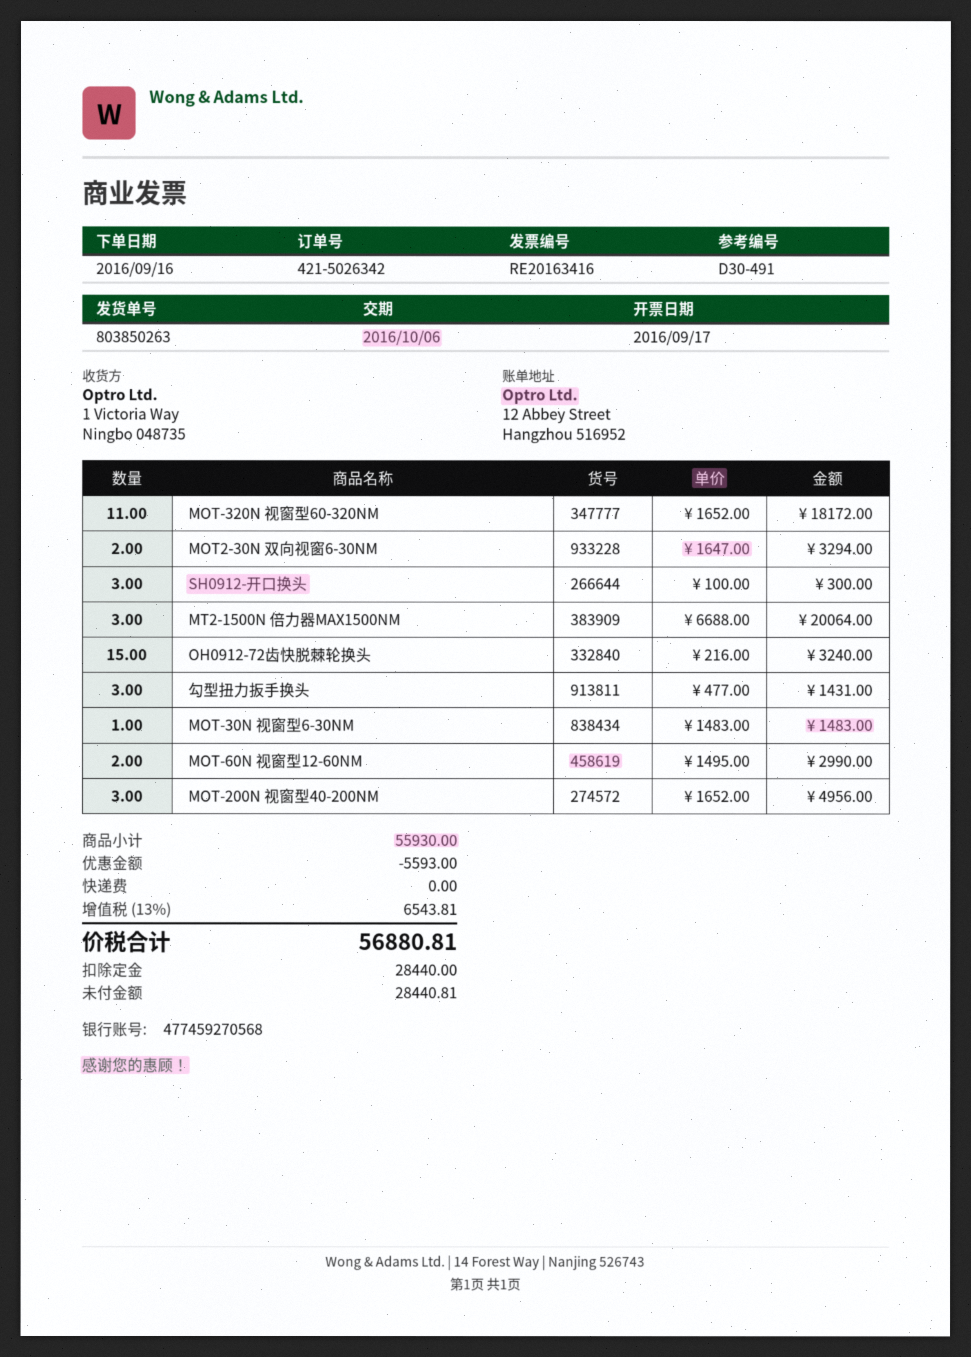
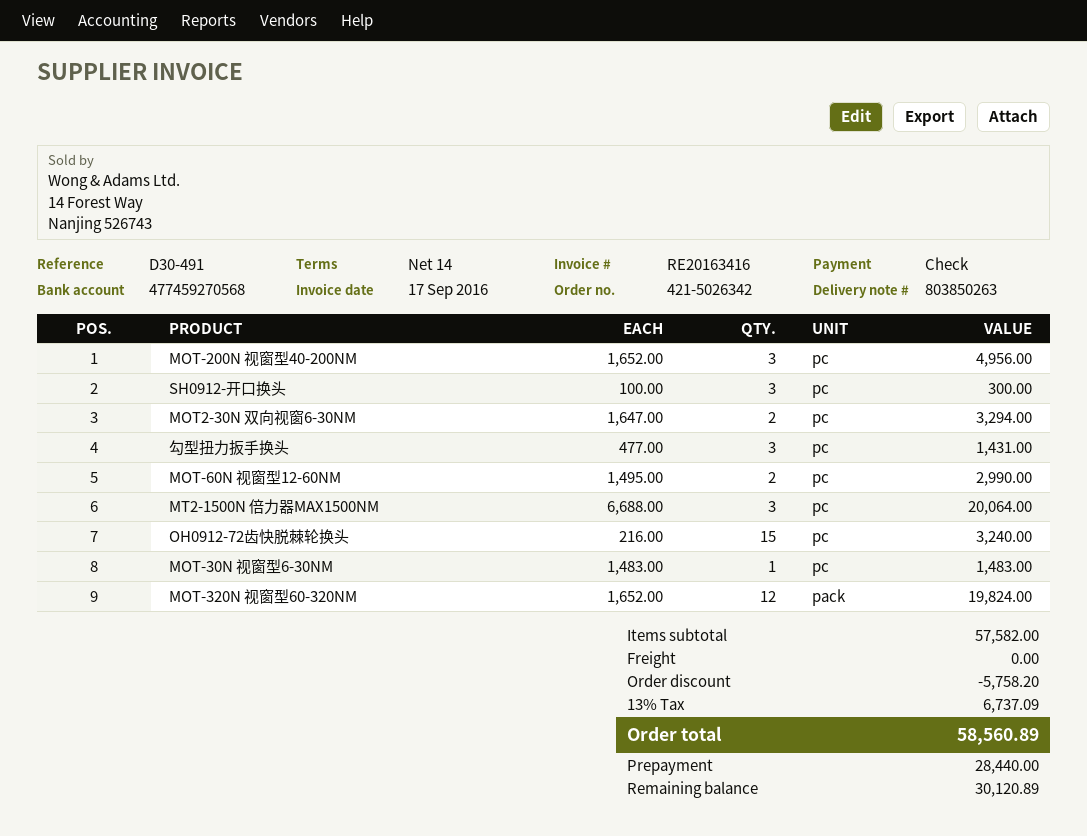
MOT-320N 视窗型60-320NM: 11 x 1652.00 = 18172.00 -> 12 x 1652.00 = 19824.00
subtotal: 55930.00 -> 57582.00
discount: 5593.00 -> 5758.20
tax: 13% = 6543.81 -> 13% = 6737.09
total: 56880.81 -> 58560.89
balance: 28440.81 -> 30120.89

